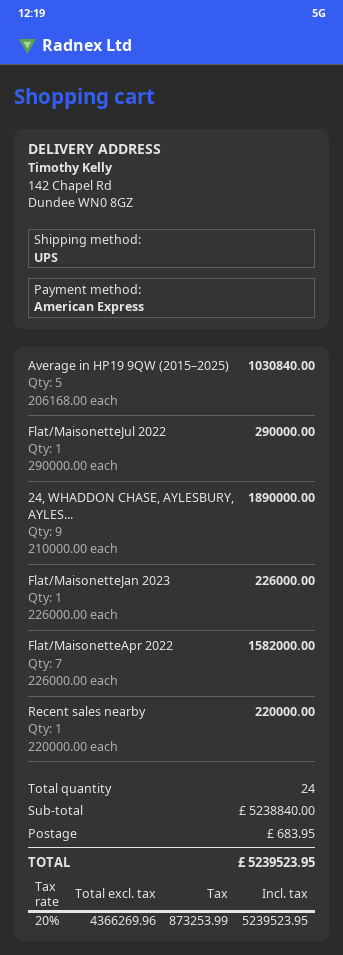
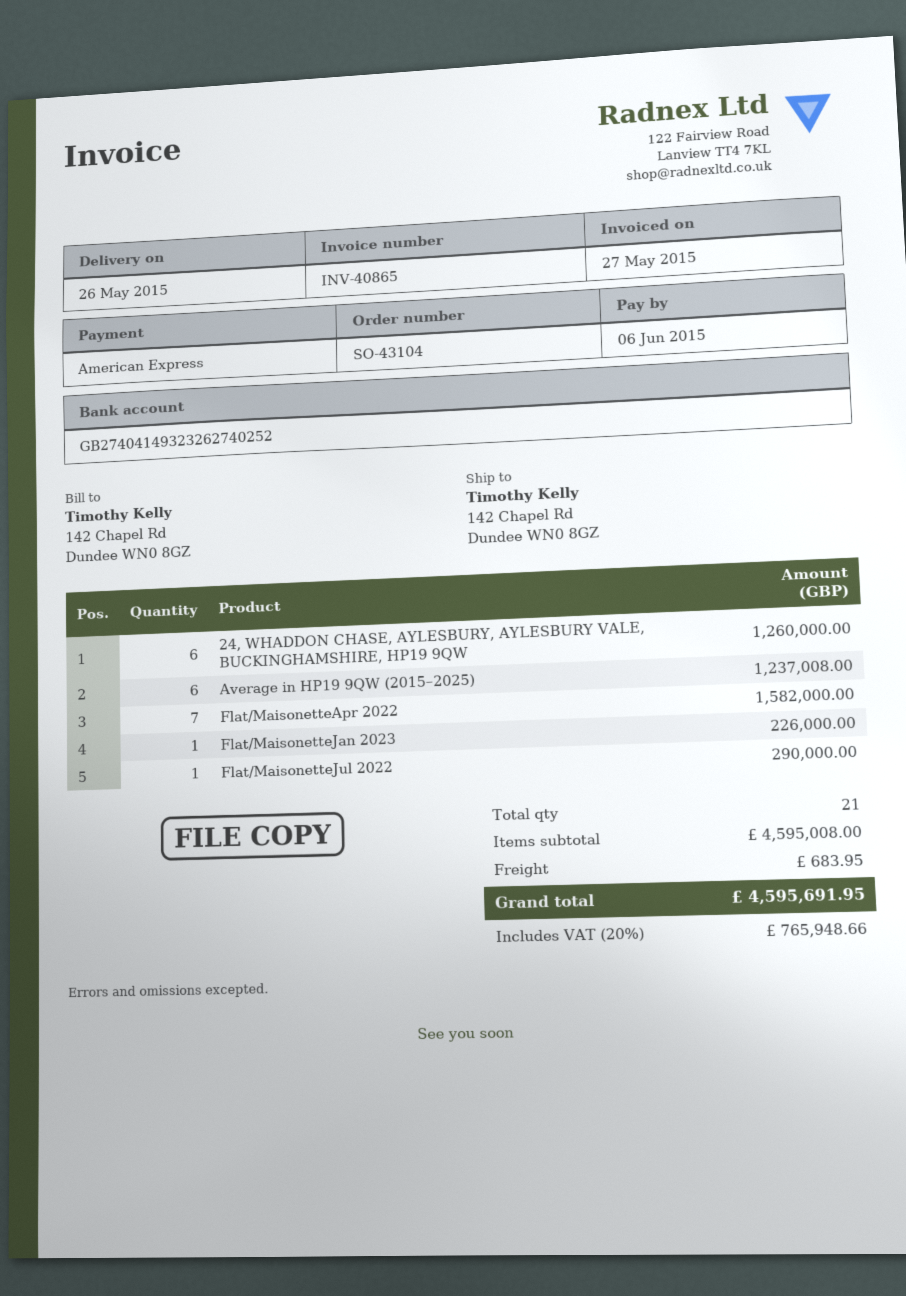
Average in HP19 9QW (2015–2025): 5 for 1030840.00 -> 6 for 1237008.00
24, WHADDON CHASE, AYLESBURY, AYLES...: 9 for 1890000.00 -> 6 for 1260000.00
Recent sales nearby: 1 for 220000.00 -> none
total quantity: 24 -> 21
subtotal: 5238840.00 -> 4595008.00
tax: 20% = 873253.99 -> 20% = 765948.66
total: 5239523.95 -> 4595691.95

